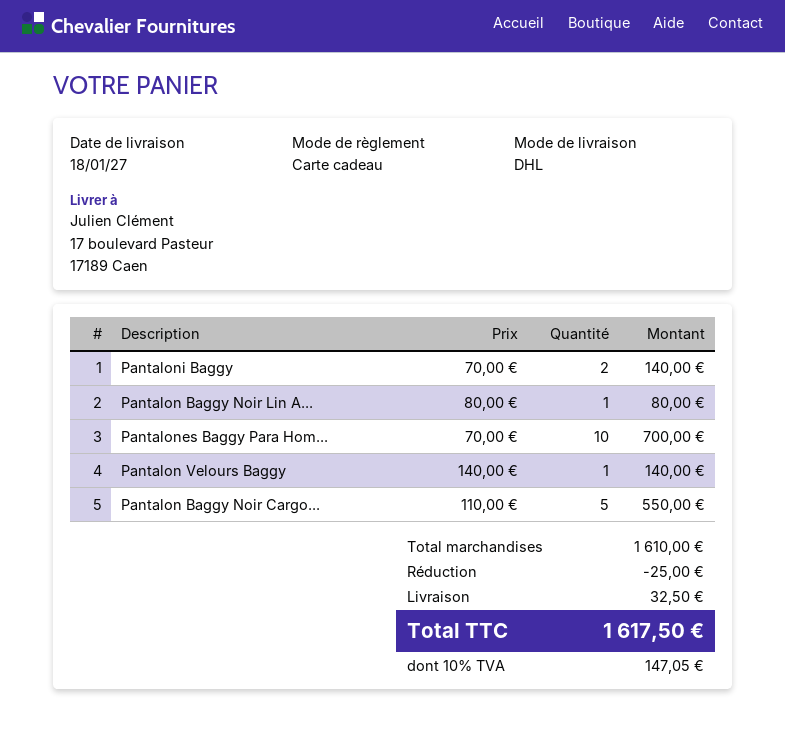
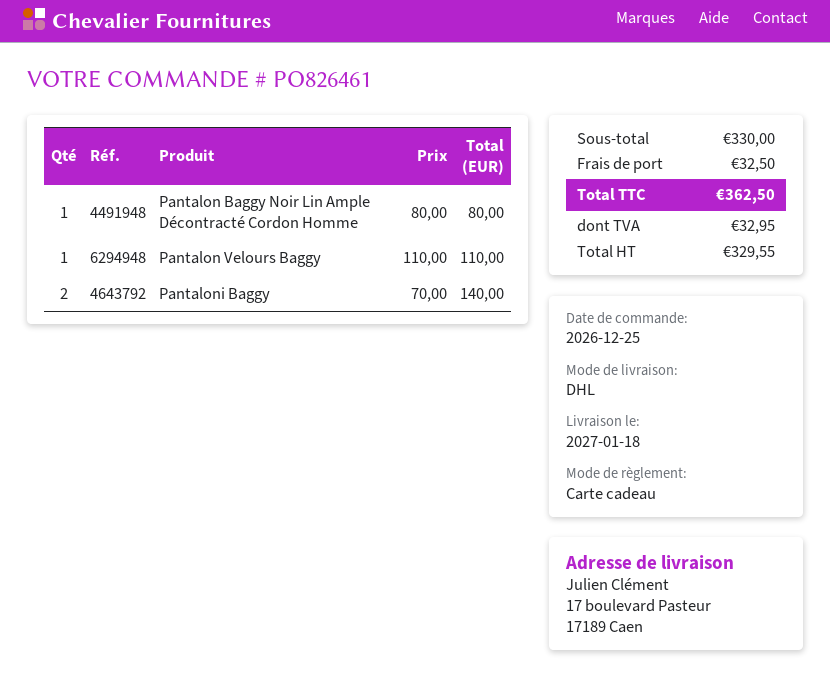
Pantalones Baggy Para Hom...: 10 x 70.00 = 700.00 -> none
Pantalon Velours Baggy: 1 x 140.00 = 140.00 -> 1 x 110.00 = 110.00
Pantalon Baggy Noir Cargo...: 5 x 110.00 = 550.00 -> none
subtotal: 1610.00 -> 330.00
discount: 25.00 -> none
tax: 147.05 -> 32.95
total: 1617.50 -> 362.50

